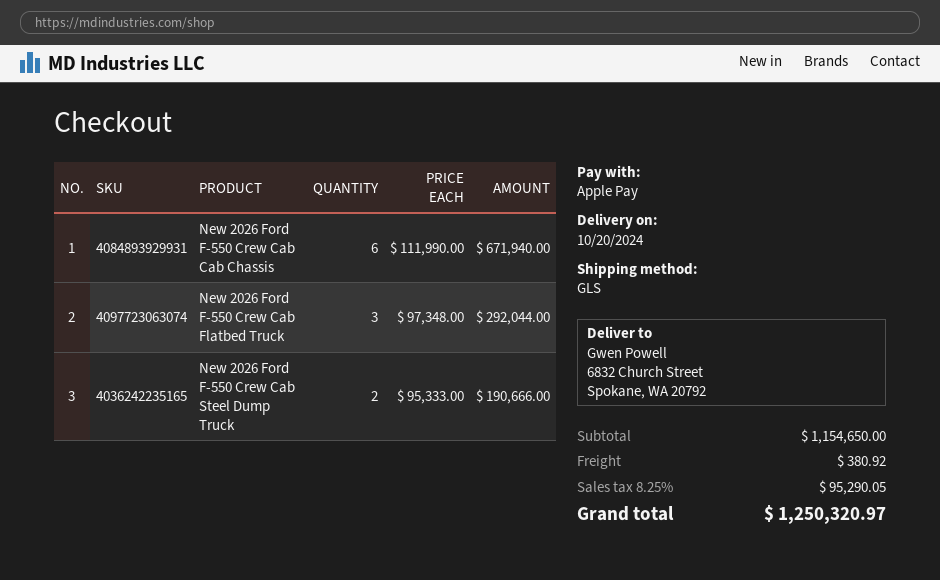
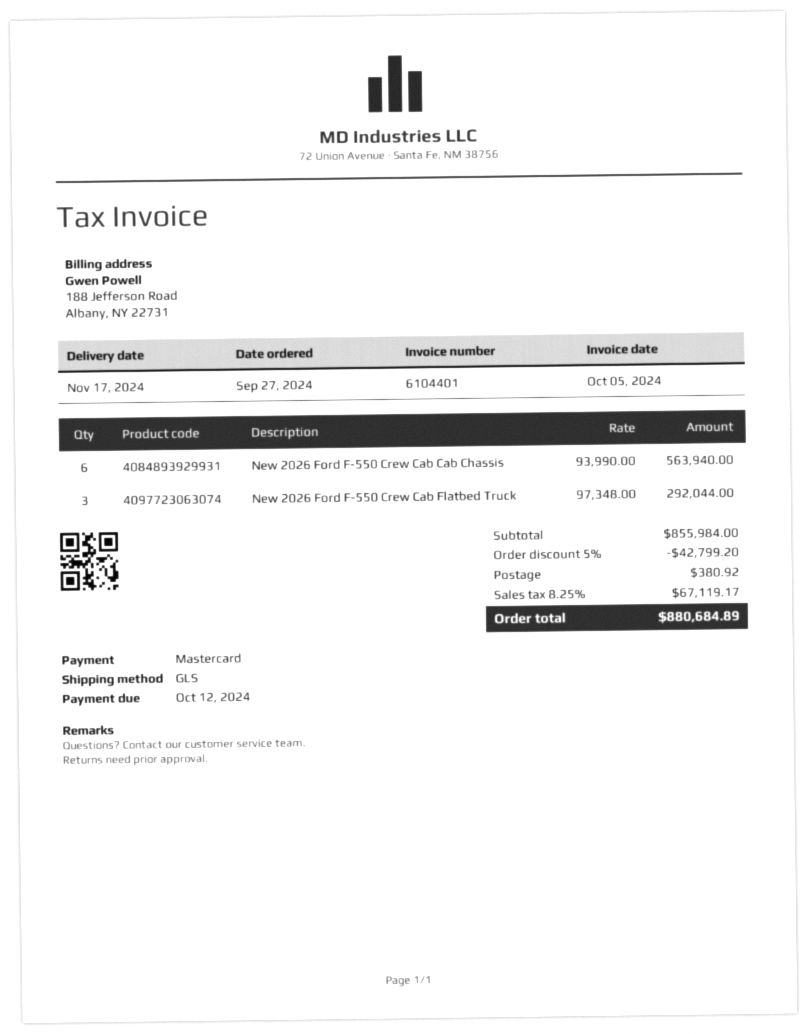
delivery date: 2024-10-20 -> 2024-11-17
payment method: Apple Pay -> Mastercard
New 2026 Ford F-550 Crew Cab Cab Chassis: 6 x 111990.00 = 671940.00 -> 6 x 93990.00 = 563940.00
New 2026 Ford F-550 Crew Cab Steel Dump Truck: 2 x 95333.00 = 190666.00 -> none
subtotal: 1154650.00 -> 855984.00
discount: none -> 5% = 42799.20
tax: 8.25% = 95290.05 -> 8.25% = 67119.17
total: 1250320.97 -> 880684.89

